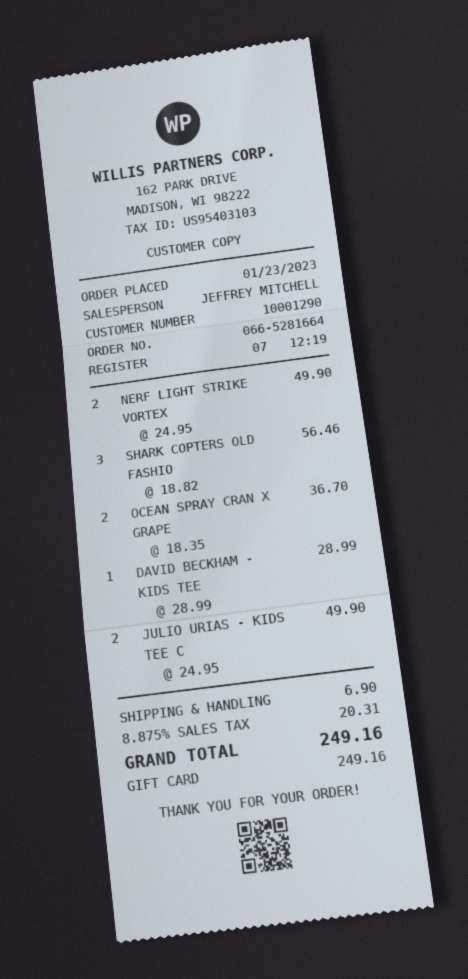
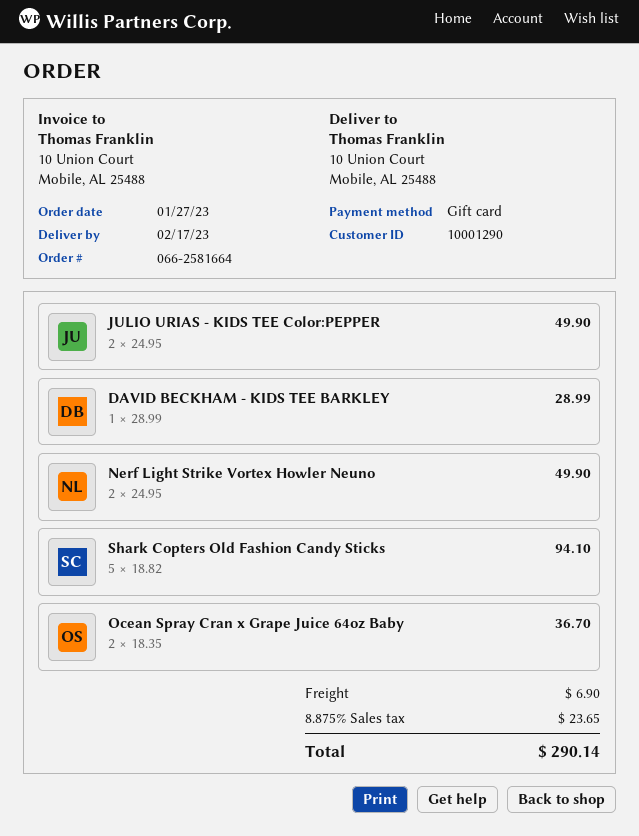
order number: 066-5281664 -> 066-2581664
order date: 2023-01-23 -> 2023-01-27
SHARK COPTERS OLD FASHIO: 3 x 18.82 = 56.46 -> 5 x 18.82 = 94.10
tax: 8.875% = 20.31 -> 8.875% = 23.65
total: 249.16 -> 290.14

